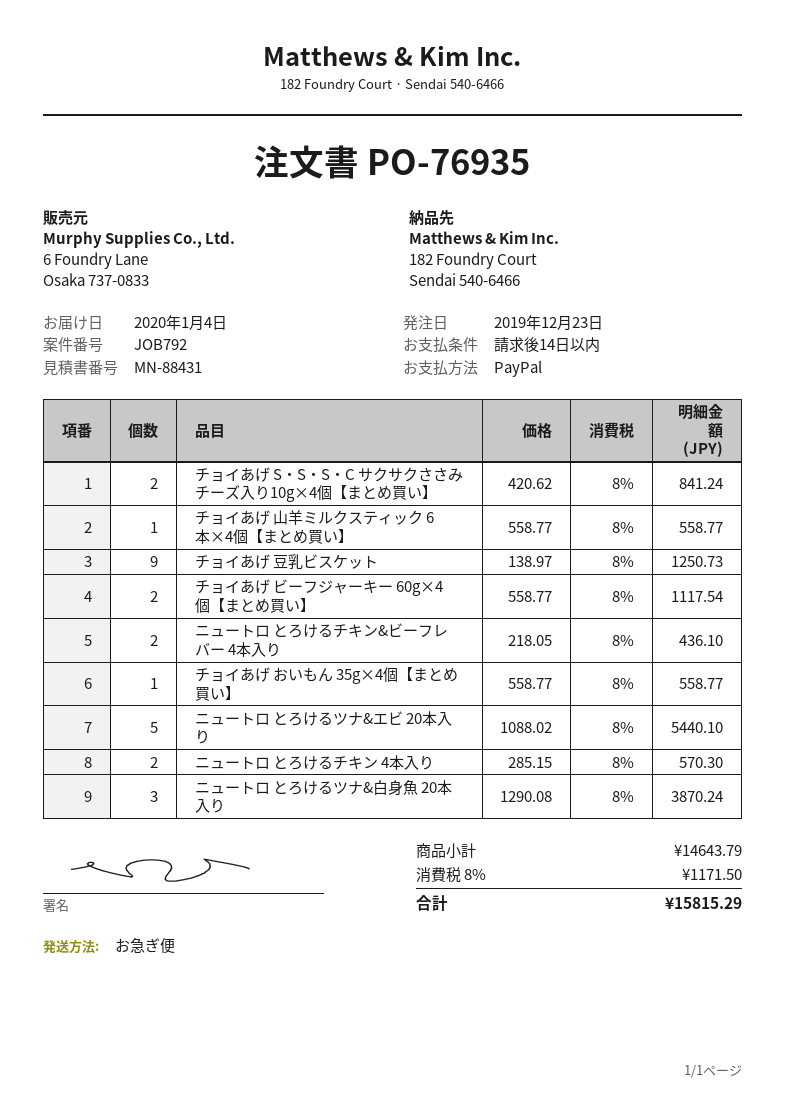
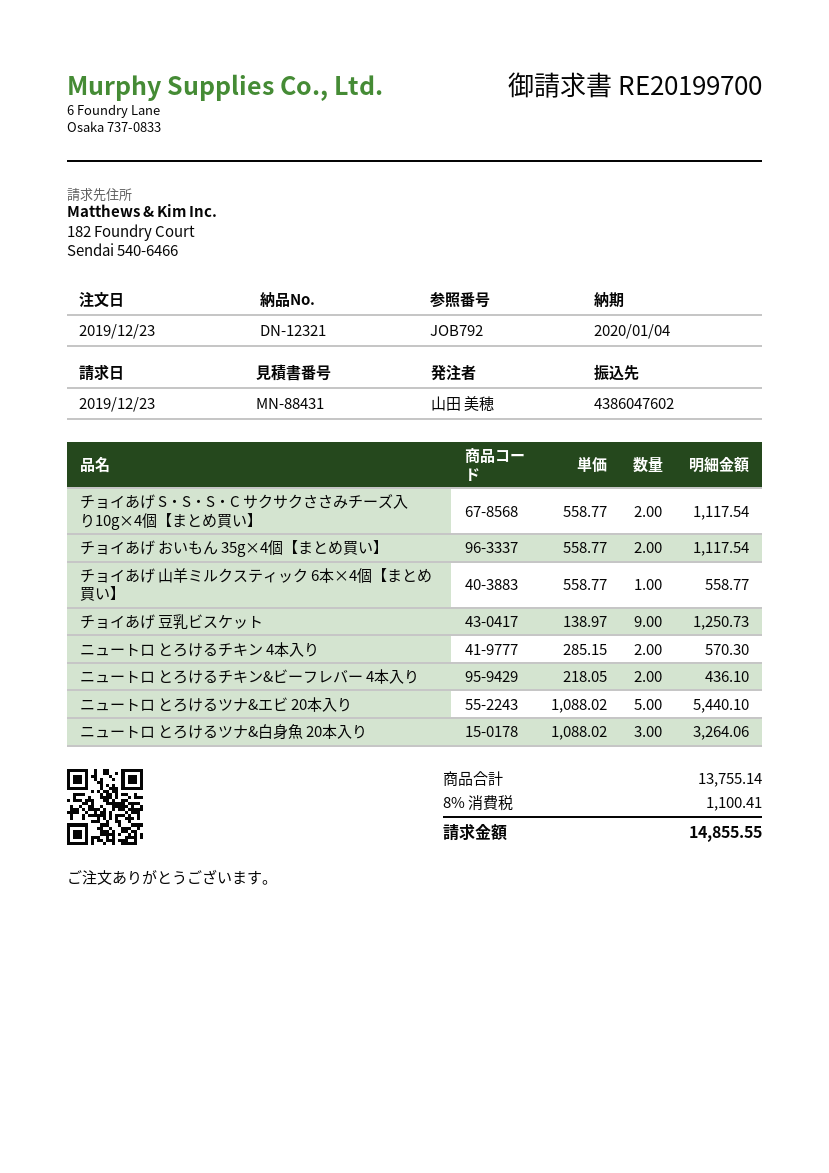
チョイあげ S・S・S・C サクサクささみチーズ入り10g×4個【まとめ買い】: 2 x 420.62 = 841.24 -> 2 x 558.77 = 1117.54
チョイあげ ビーフジャーキー 60g×4個【まとめ買い】: 2 x 558.77 = 1117.54 -> none
チョイあげ おいもん 35g×4個【まとめ買い】: 1 x 558.77 = 558.77 -> 2 x 558.77 = 1117.54
ニュートロ とろけるツナ&白身魚 20本入り: 3 x 1290.08 = 3870.24 -> 3 x 1088.02 = 3264.06
subtotal: 14643.79 -> 13755.14
tax: 8% = 1171.50 -> 8% = 1100.41
total: 15815.29 -> 14855.55

